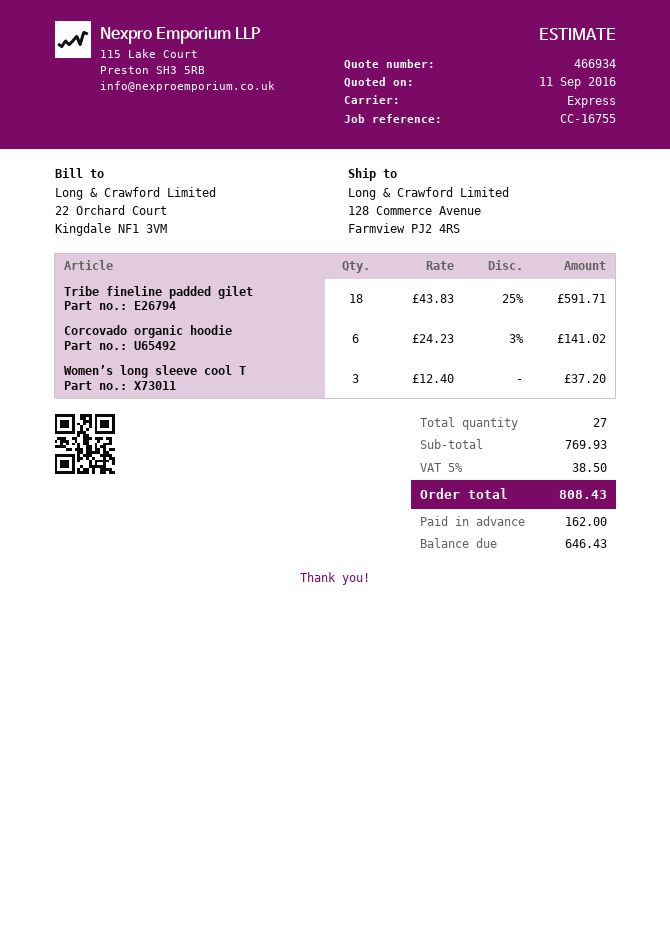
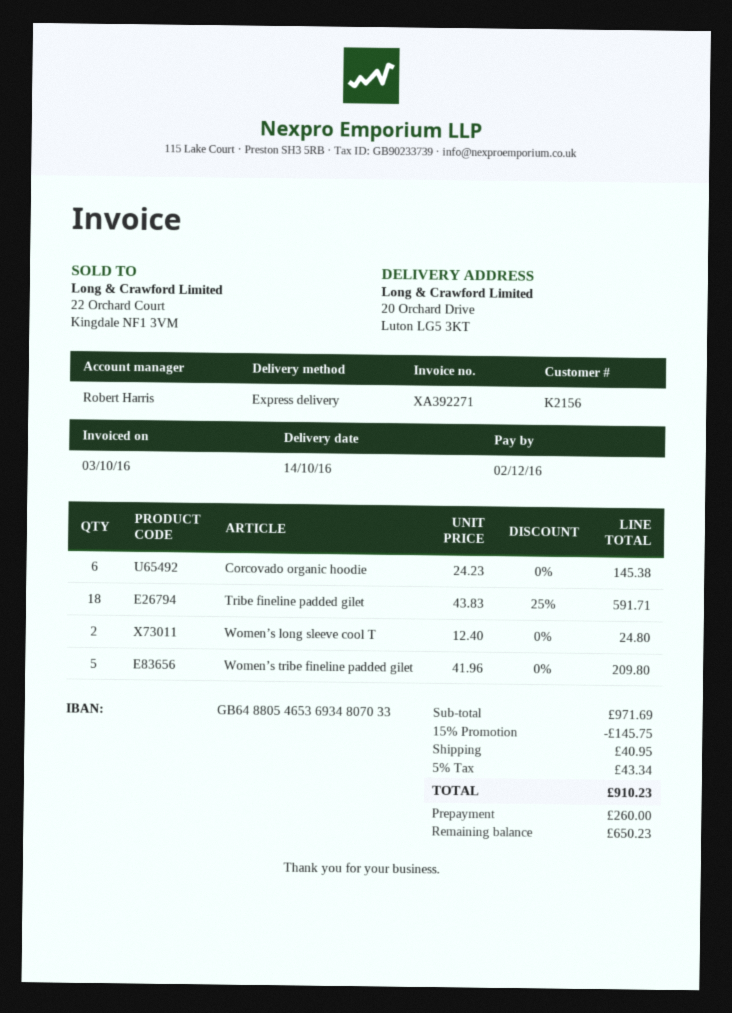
ship to: 128 Commerce Avenue, Farmview PJ2 4RS -> 20 Orchard Drive, Luton LG5 3KT
Corcovado organic hoodie: 6 x 24.23 - 3% = 141.02 -> 6 x 24.23 = 145.38
Women’s long sleeve cool T: 3 x 12.40 = 37.20 -> 2 x 12.40 = 24.80
Women’s tribe fineline padded gilet: none -> 5 x 41.96 = 209.80
subtotal: 769.93 -> 971.69
discount: none -> 15% = 145.75
shipping: none -> 40.95
tax: 5% = 38.50 -> 5% = 43.34
total: 808.43 -> 910.23
deposit: 162.00 -> 260.00
balance: 646.43 -> 650.23

